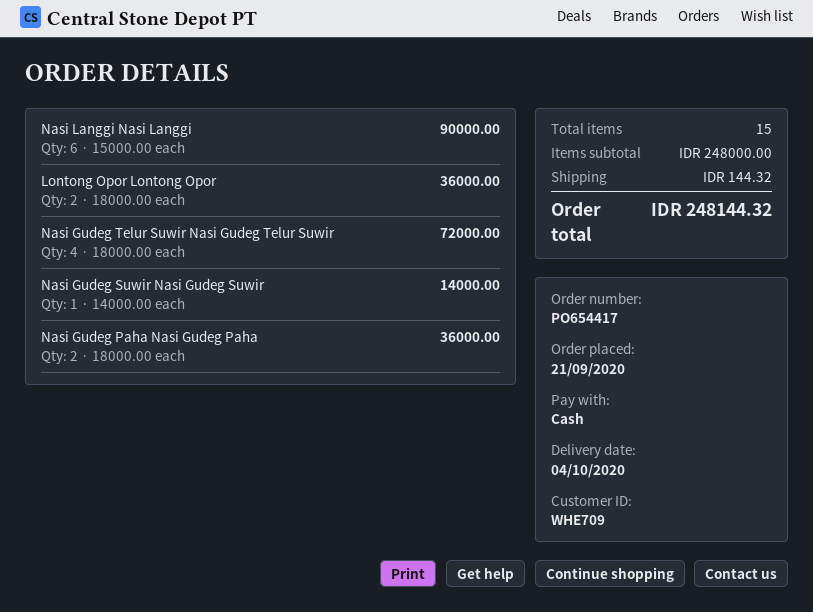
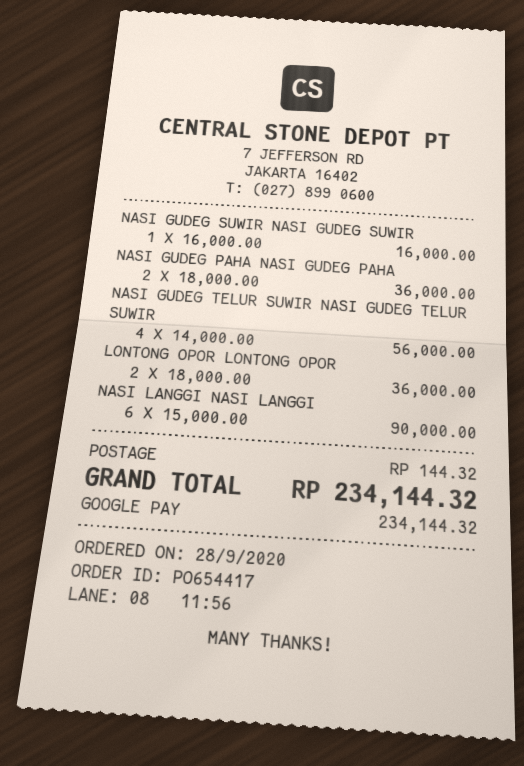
order date: 2020-09-21 -> 2020-09-28
payment method: cash -> Google Pay
Nasi Gudeg Telur Suwir Nasi Gudeg Telur Suwir: 4 x 18000.00 = 72000.00 -> 4 x 14000.00 = 56000.00
Nasi Gudeg Suwir Nasi Gudeg Suwir: 1 x 14000.00 = 14000.00 -> 1 x 16000.00 = 16000.00
total: 248144.32 -> 234144.32

